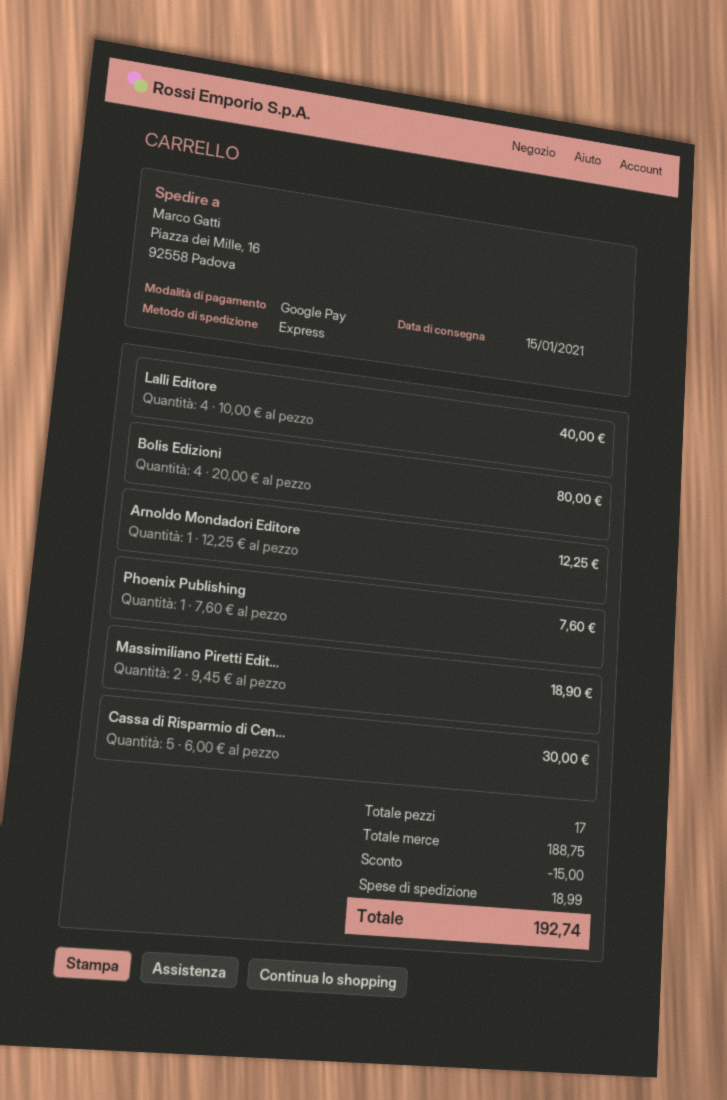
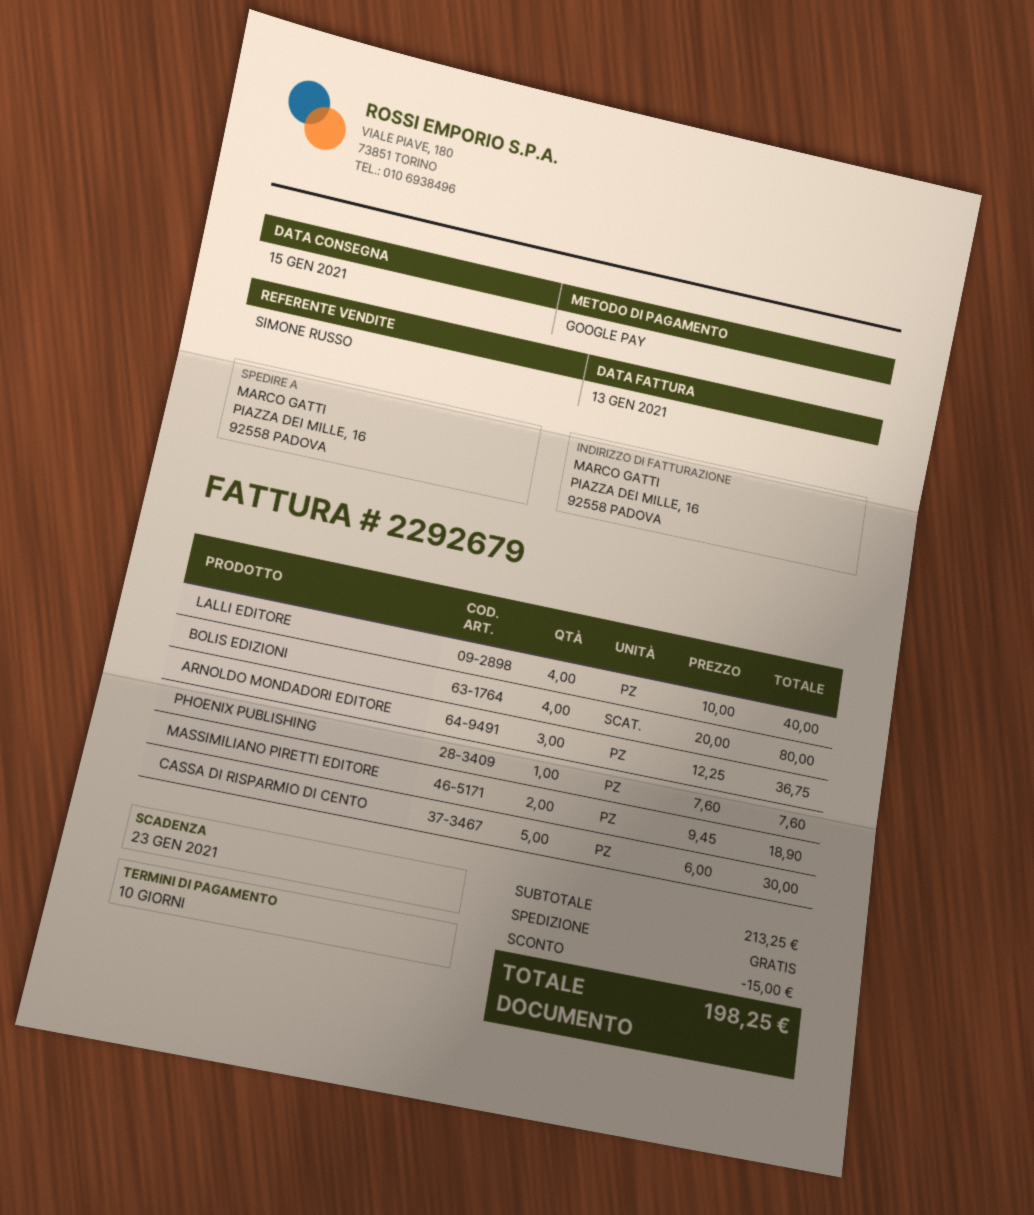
Arnoldo Mondadori Editore: 1 x 12.25 = 12.25 -> 3 x 12.25 = 36.75
subtotal: 188.75 -> 213.25
shipping: 18.99 -> 0.00
total: 192.74 -> 198.25

